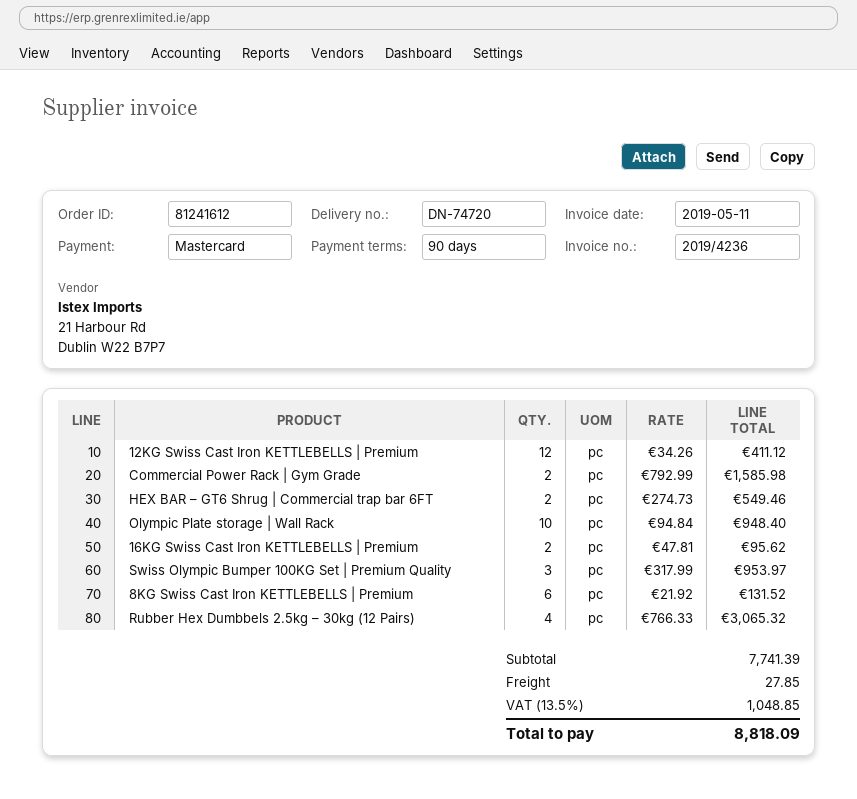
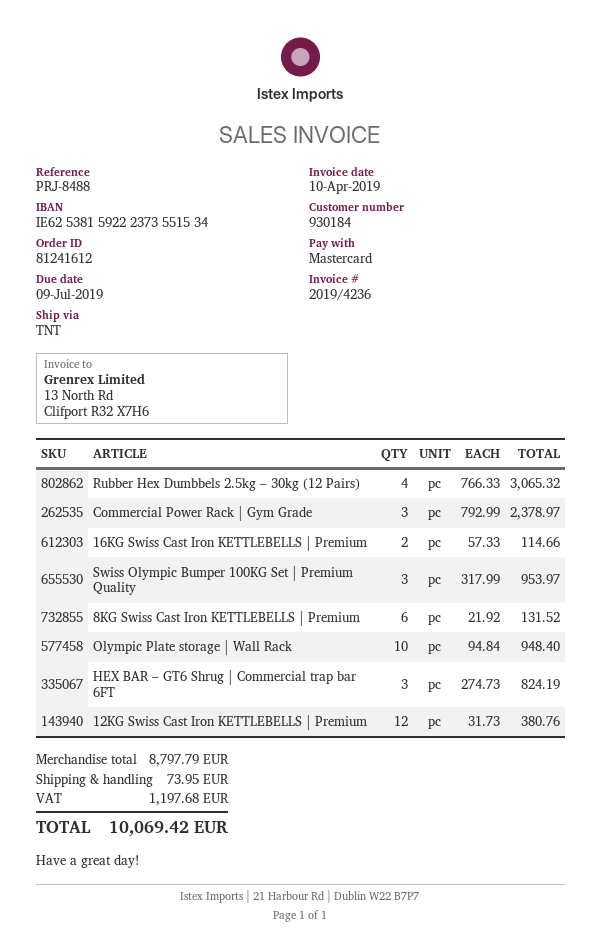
invoice date: 2019-05-11 -> 2019-04-10
12KG Swiss Cast Iron KETTLEBELLS | Premium: 12 x 34.26 = 411.12 -> 12 x 31.73 = 380.76
Commercial Power Rack | Gym Grade: 2 x 792.99 = 1585.98 -> 3 x 792.99 = 2378.97
HEX BAR – GT6 Shrug | Commercial trap bar 6FT: 2 x 274.73 = 549.46 -> 3 x 274.73 = 824.19
16KG Swiss Cast Iron KETTLEBELLS | Premium: 2 x 47.81 = 95.62 -> 2 x 57.33 = 114.66
subtotal: 7741.39 -> 8797.79
shipping: 27.85 -> 73.95
tax: 1048.85 -> 1197.68
total: 8818.09 -> 10069.42

